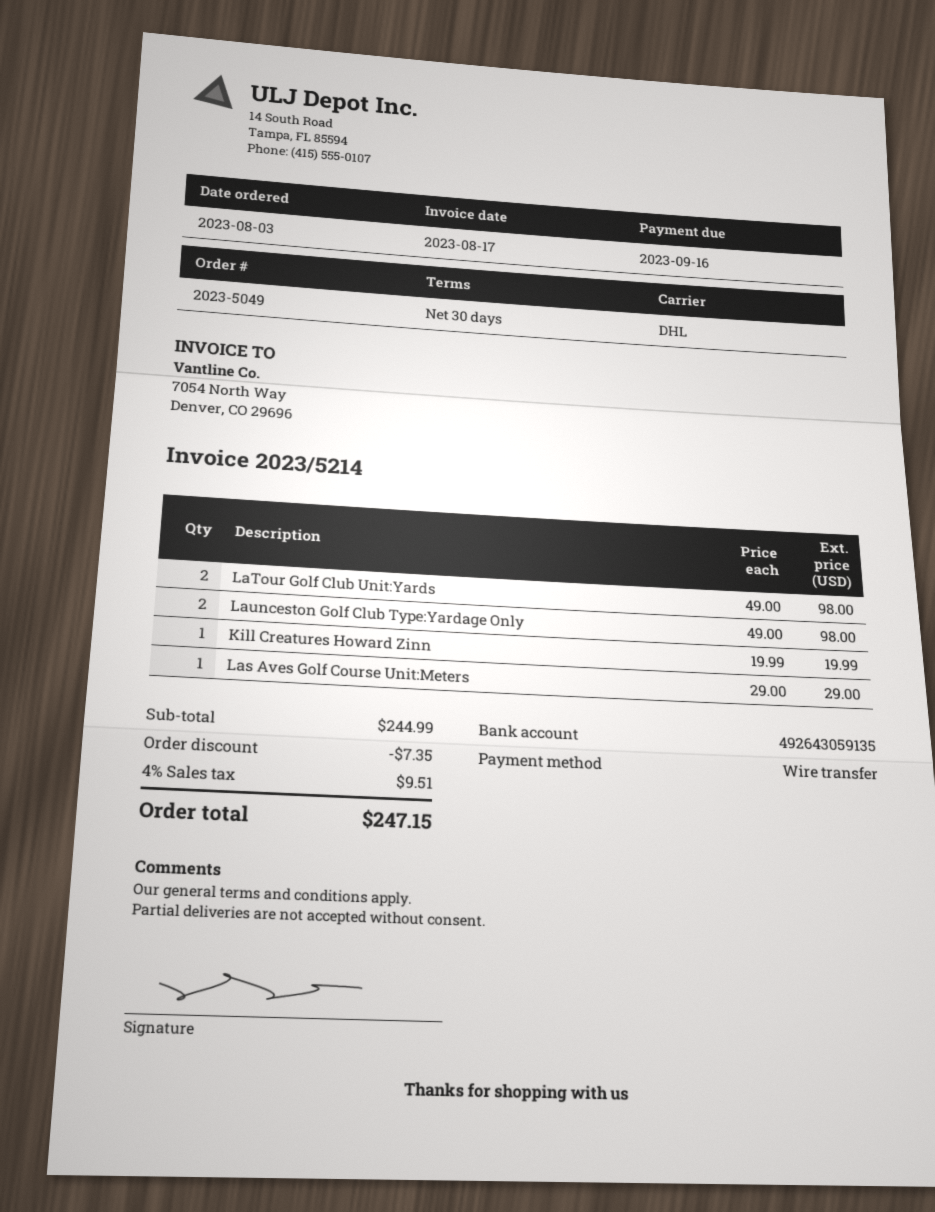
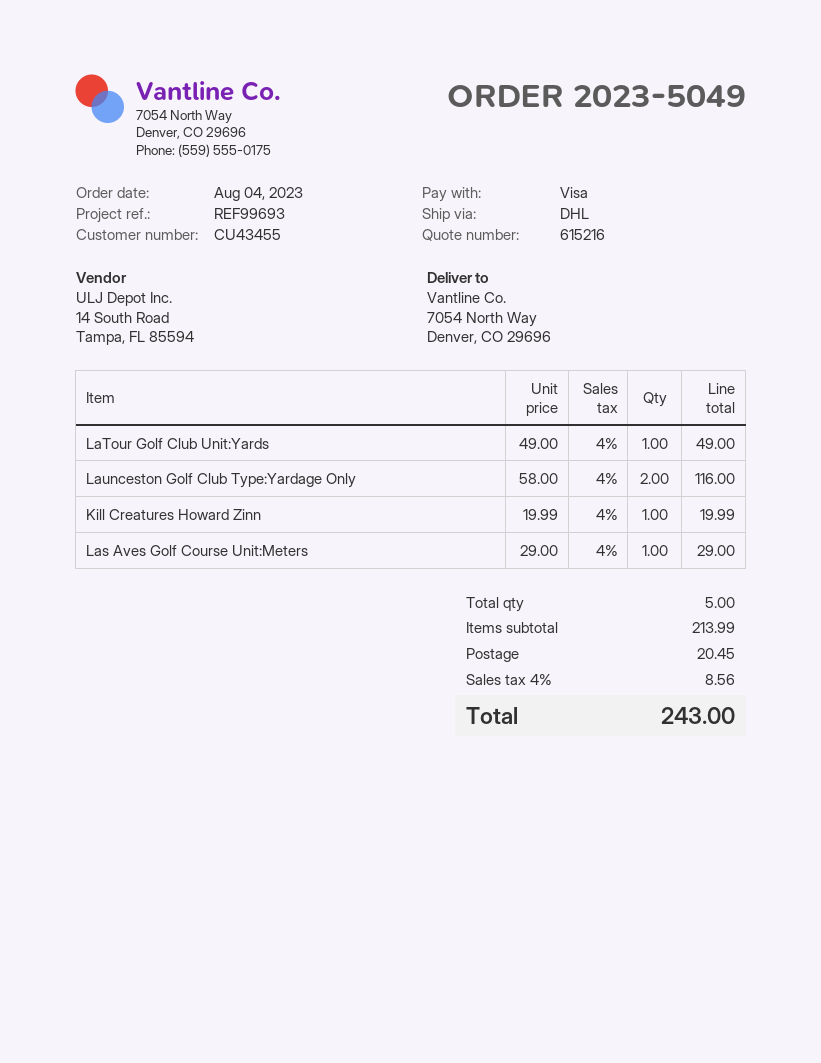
order date: 2023-08-03 -> 2023-08-04
payment method: bank transfer -> Visa
LaTour Golf Club Unit:Yards: 2 x 49.00 = 98.00 -> 1 x 49.00 = 49.00
Launceston Golf Club Type:Yardage Only: 2 x 49.00 = 98.00 -> 2 x 58.00 = 116.00
subtotal: 244.99 -> 213.99
discount: 7.35 -> none
shipping: none -> 20.45
tax: 4% = 9.51 -> 4% = 8.56
total: 247.15 -> 243.00

